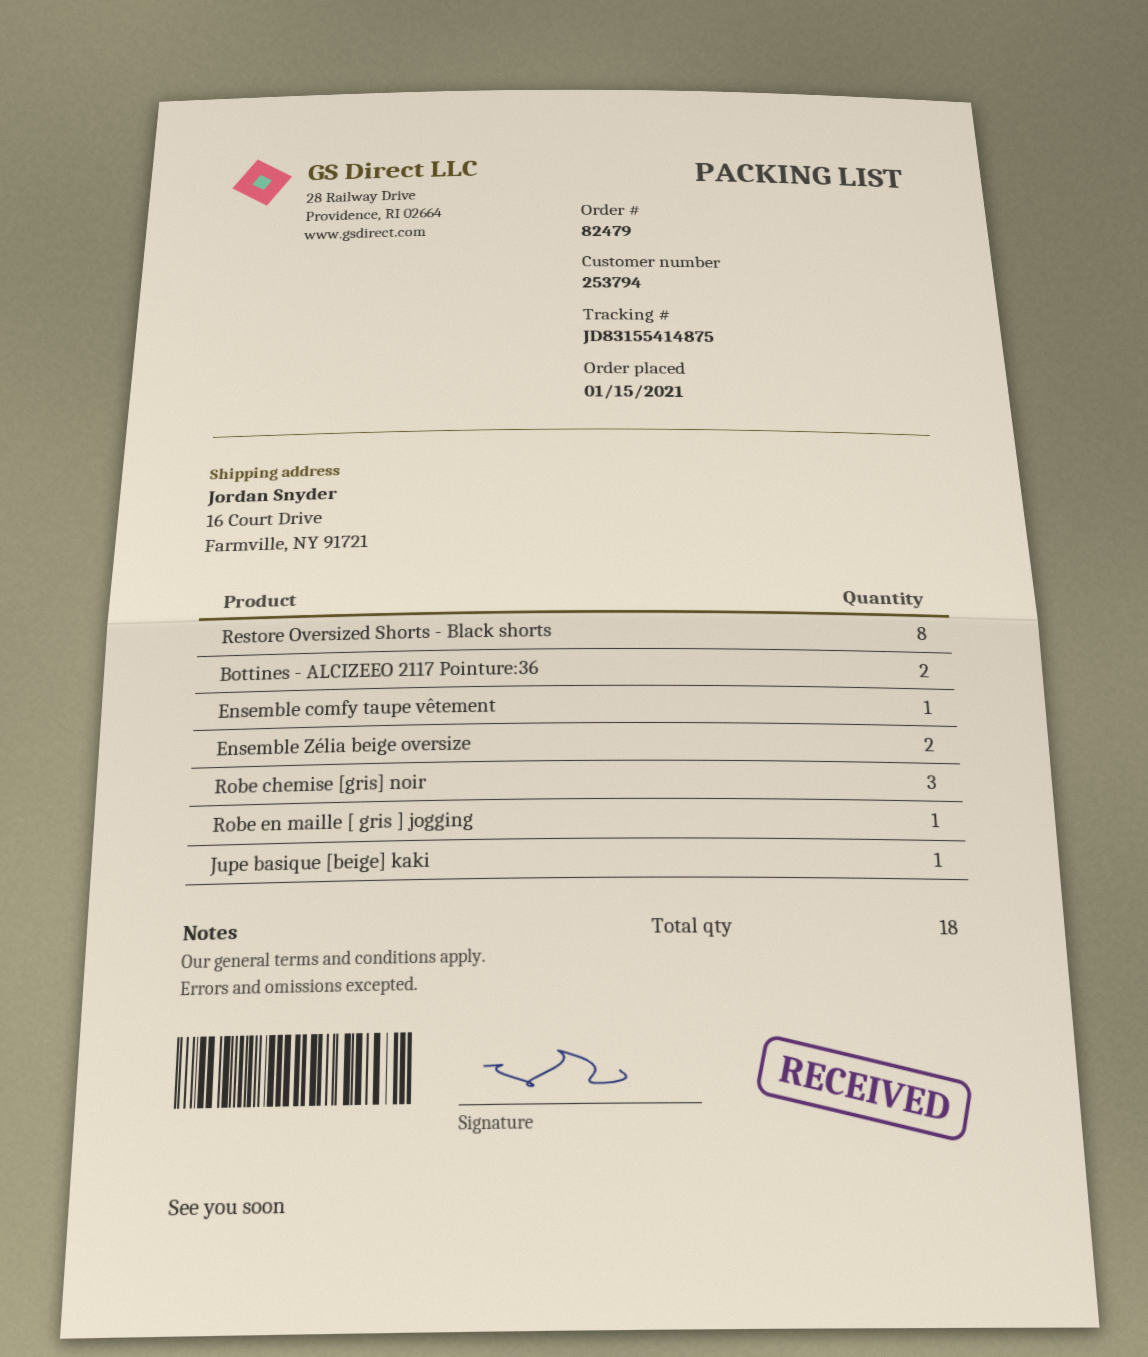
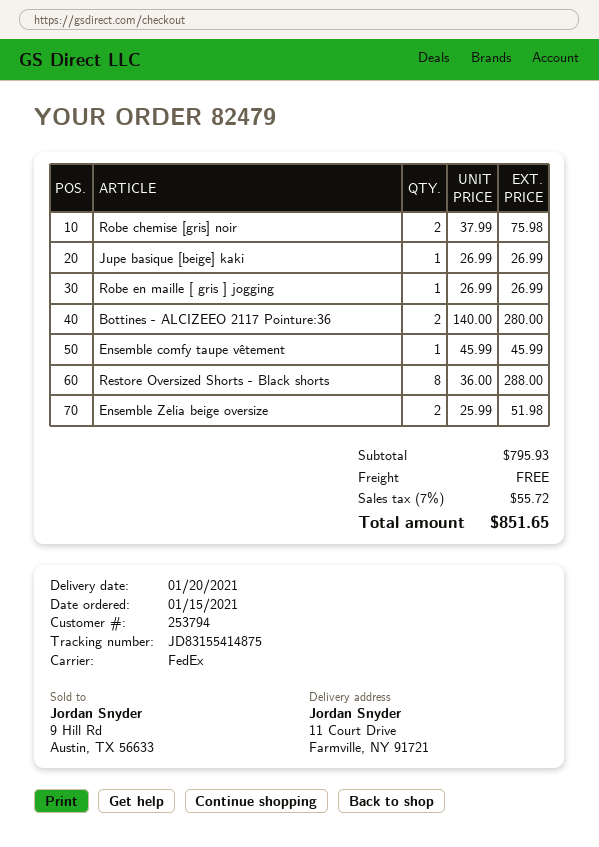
ship to: 16 Court Drive, Farmville, NY 91721 -> 11 Court Drive, Farmville, NY 91721
Robe chemise [gris] noir: 3 -> 2

